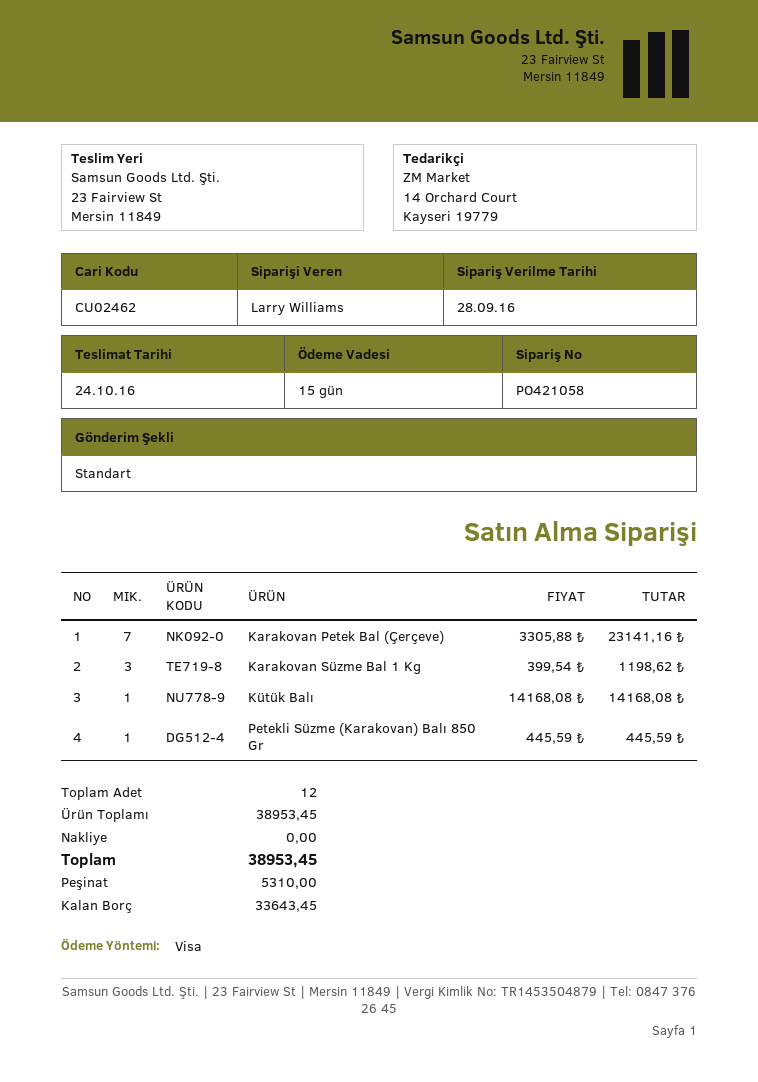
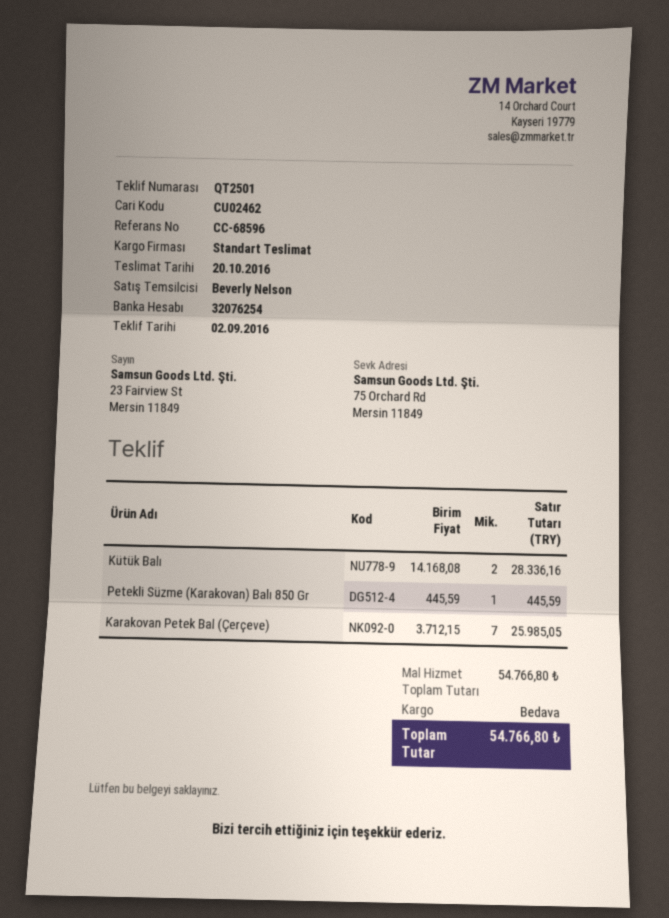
delivery date: 2016-10-24 -> 2016-10-20
ship to: 23 Fairview St, Mersin 11849 -> 75 Orchard Rd, Mersin 11849
Karakovan Petek Bal (Çerçeve): 7 x 3305.88 = 23141.16 -> 7 x 3712.15 = 25985.05
Karakovan Süzme Bal 1 Kg: 3 x 399.54 = 1198.62 -> none
Kütük Balı: 1 x 14168.08 = 14168.08 -> 2 x 14168.08 = 28336.16
subtotal: 38953.45 -> 54766.80
total: 38953.45 -> 54766.80

